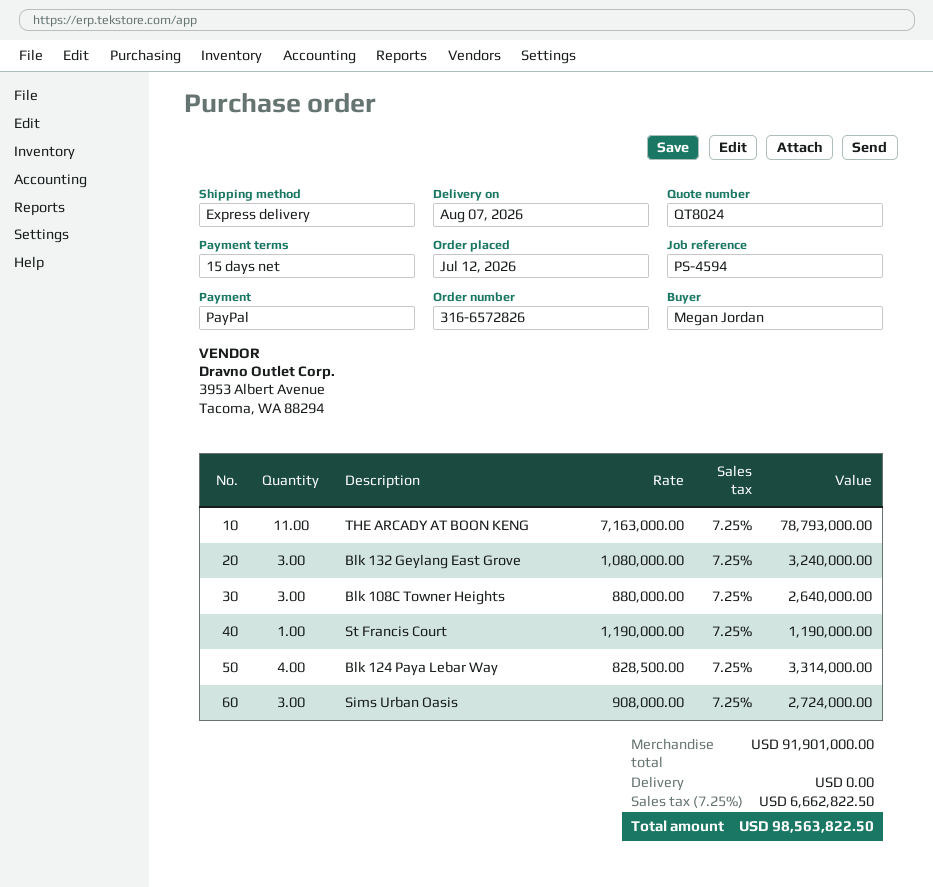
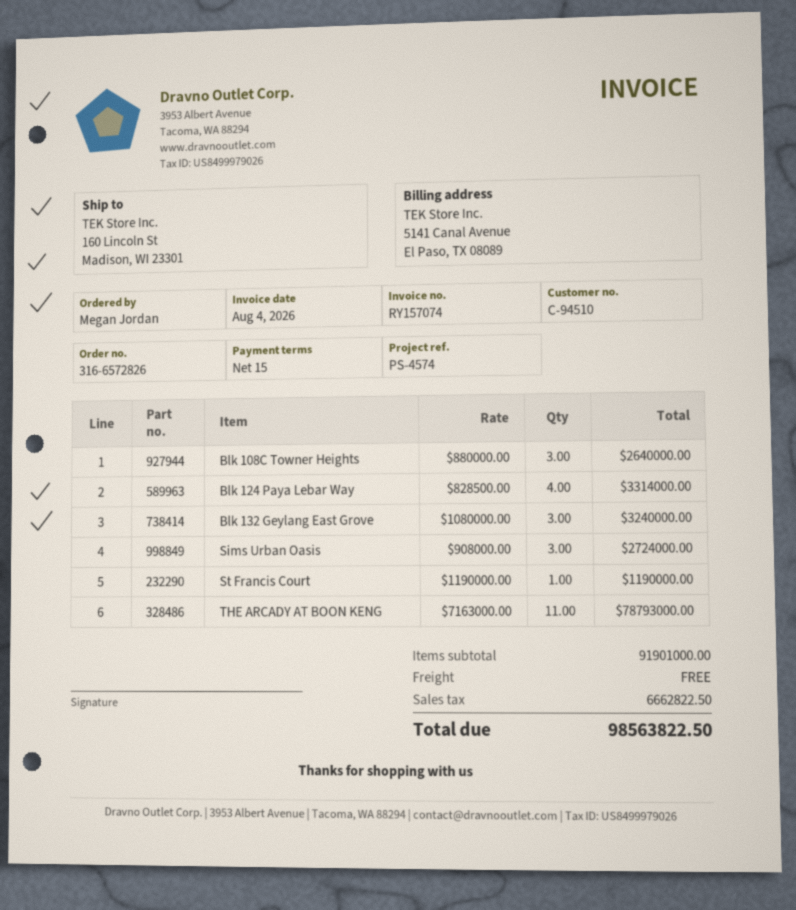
reference: PS-4594 -> PS-4574

